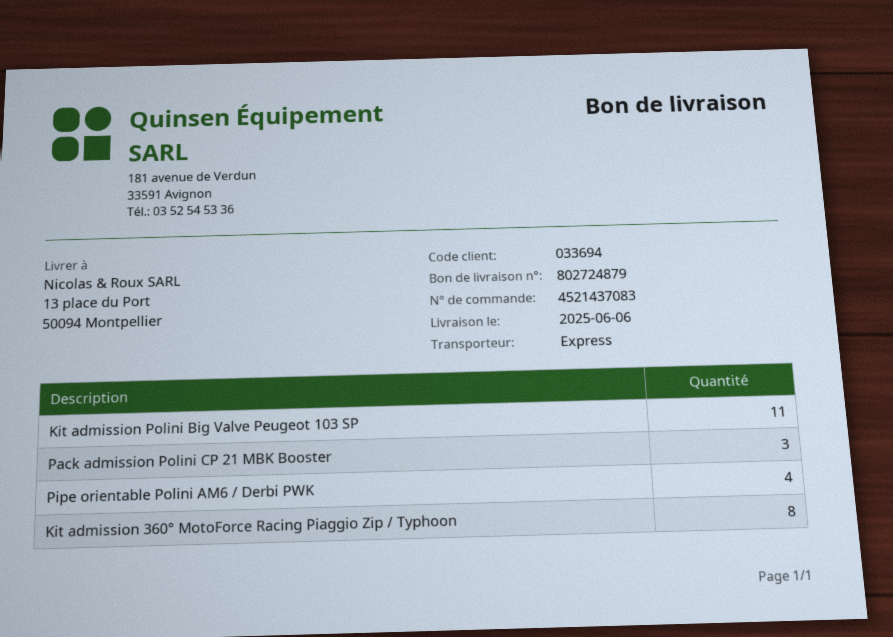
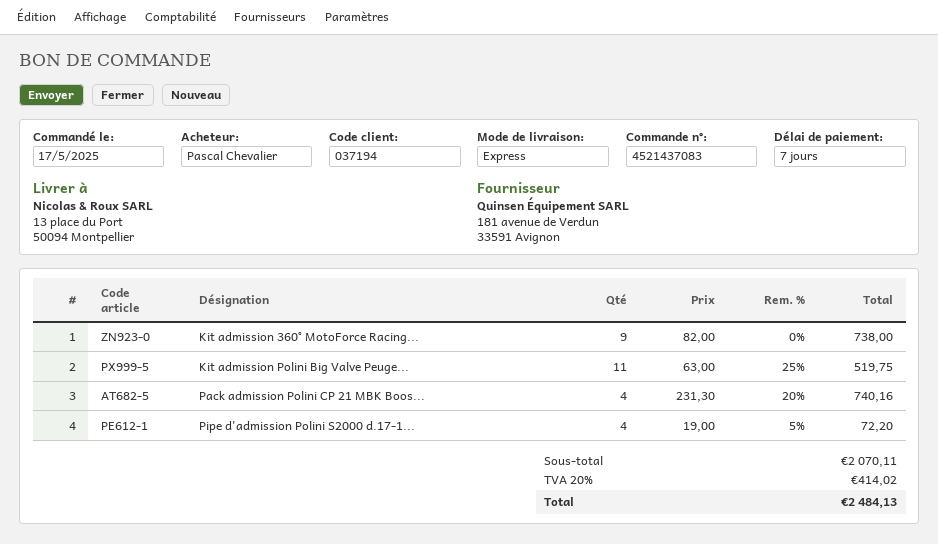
customer number: 033694 -> 037194
Pack admission Polini CP 21 MBK Booster: 3 -> 4
Pipe orientable Polini AM6 / Derbi PWK: 4 -> none
Kit admission 360° MotoForce Racing Piaggio Zip / Typhoon: 8 -> 9
Pipe d'admission Polini S2000 d.17-1...: none -> 4

